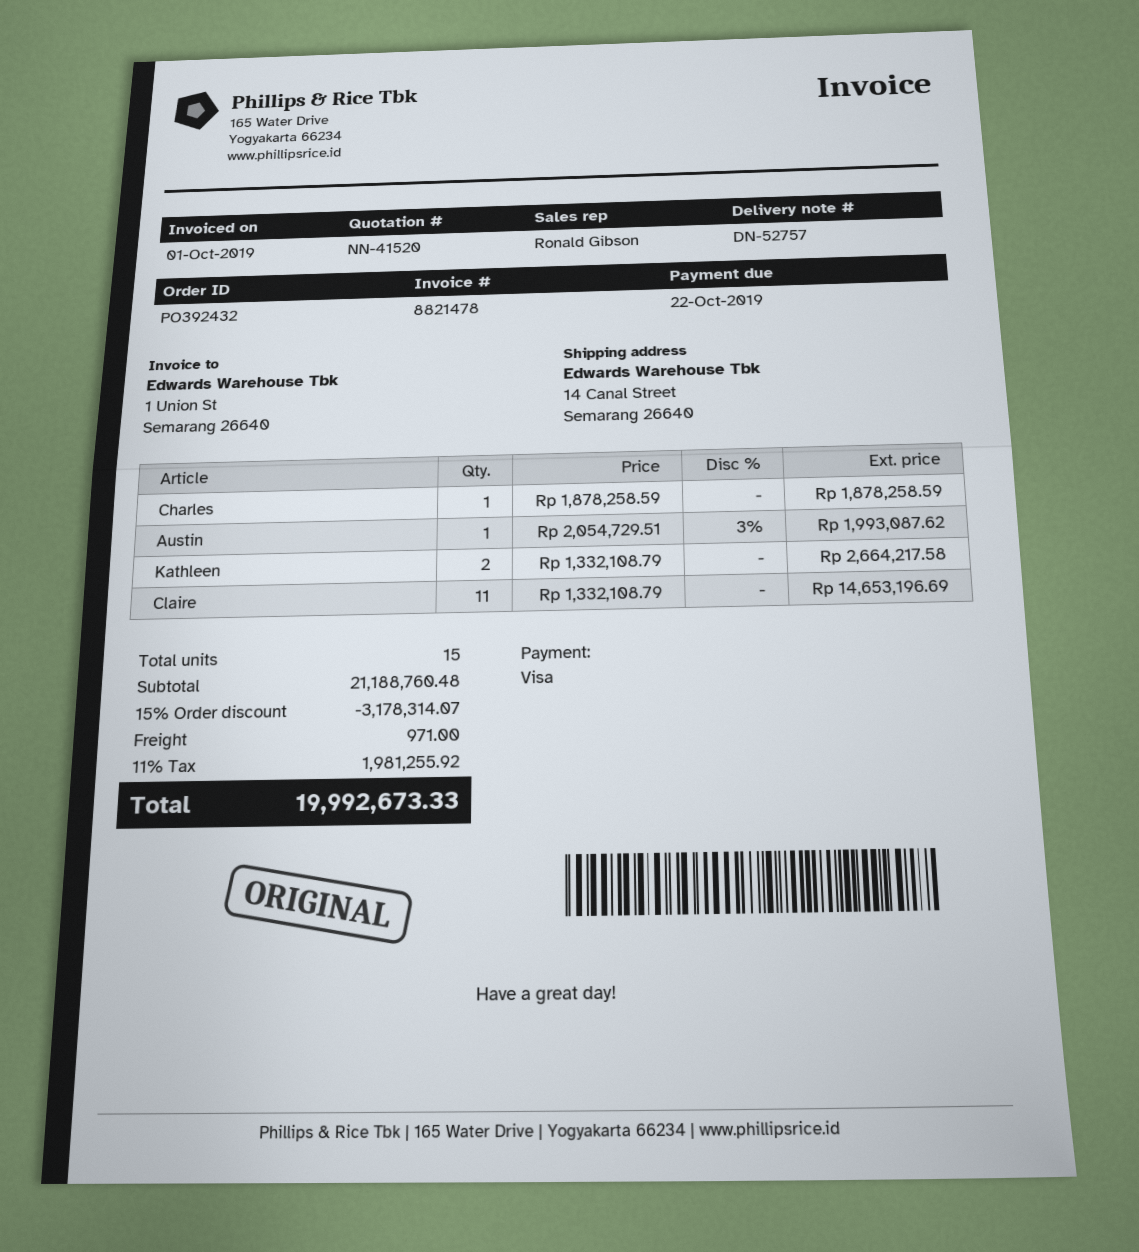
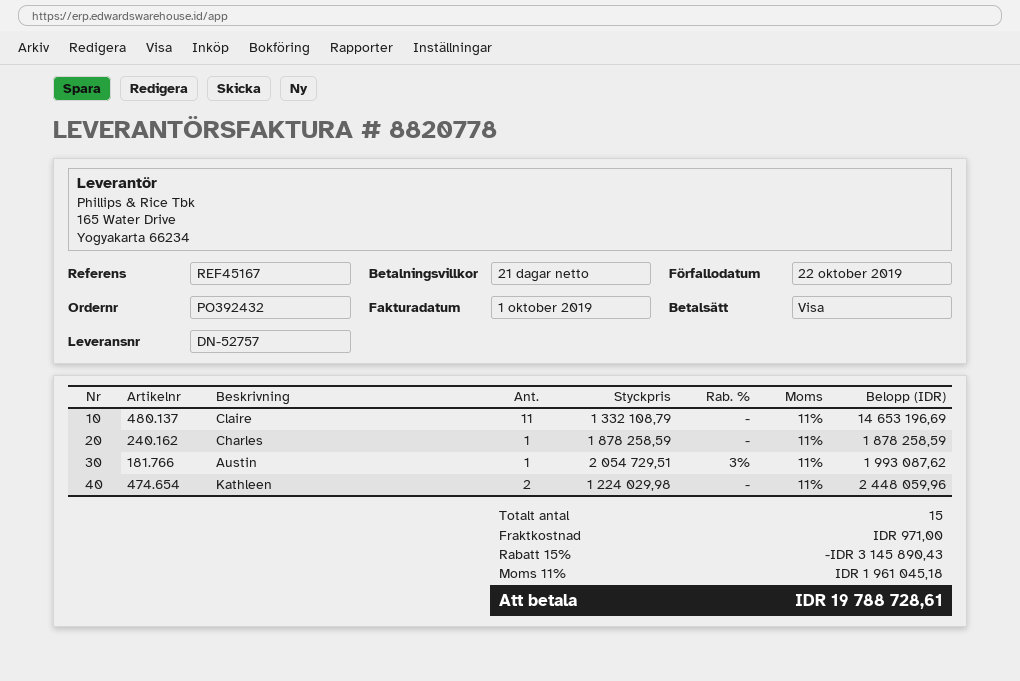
invoice number: 8821478 -> 8820778
Kathleen: 2 x 1332108.79 = 2664217.58 -> 2 x 1224029.98 = 2448059.96
discount: 15% = 3178314.07 -> 15% = 3145890.43
tax: 11% = 1981255.92 -> 11% = 1961045.18
total: 19992673.33 -> 19788728.61

